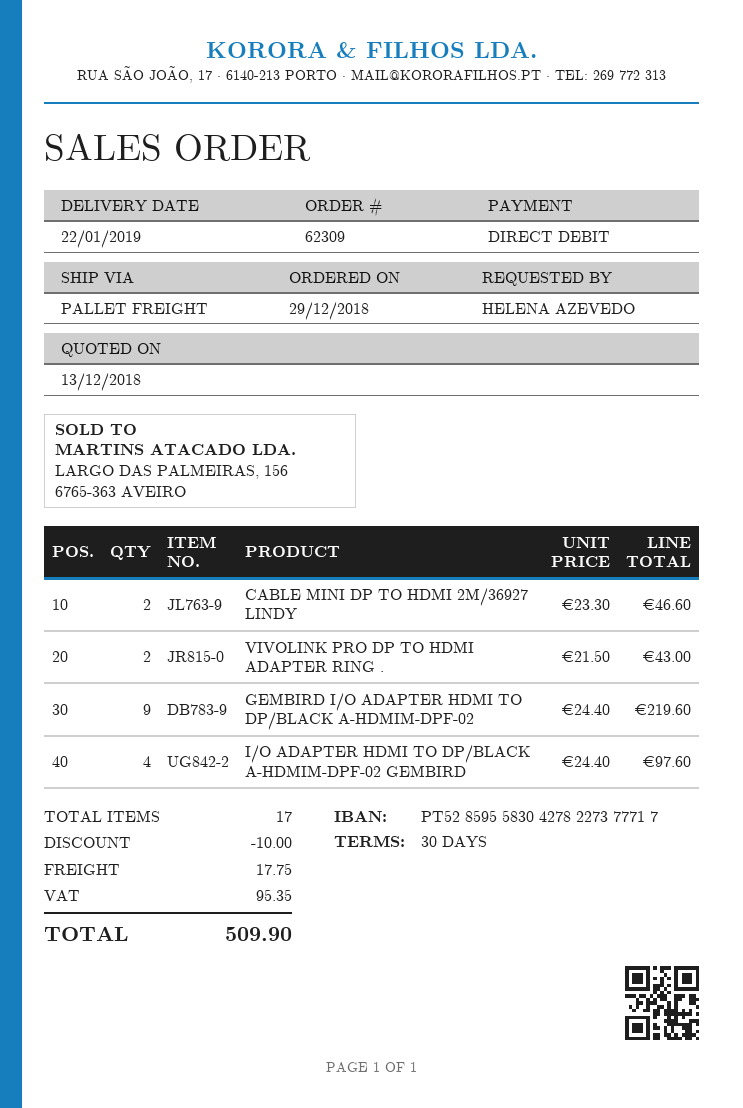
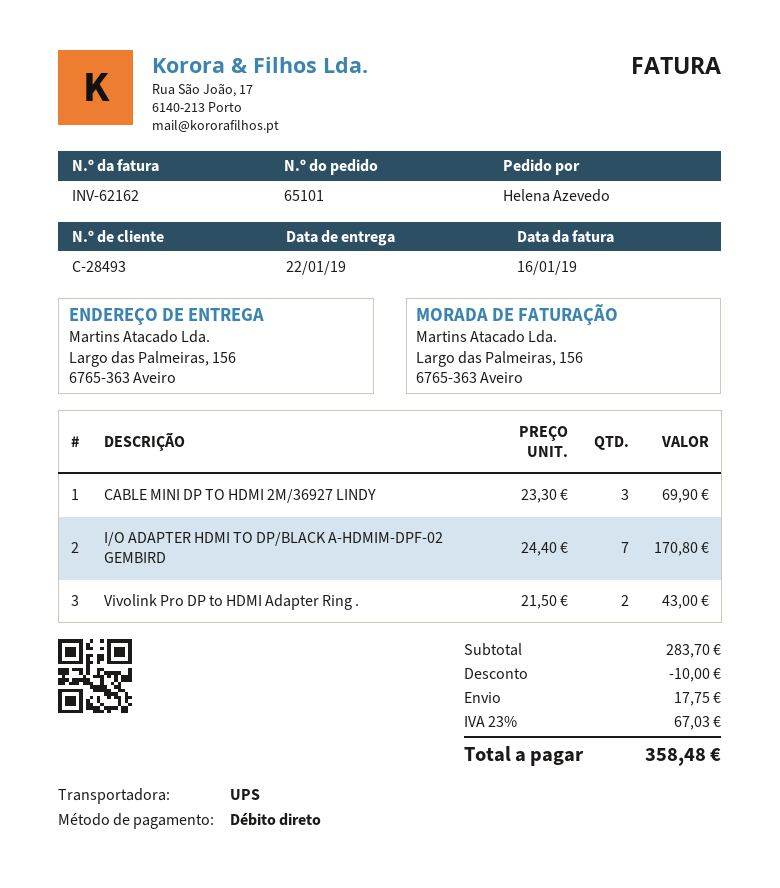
order number: 62309 -> 65101
shipping method: pallet freight -> UPS
CABLE MINI DP TO HDMI 2M/36927 LINDY: 2 x 23.30 = 46.60 -> 3 x 23.30 = 69.90
GEMBIRD I/O ADAPTER HDMI TO DP/BLACK A-HDMIM-DPF-02: 9 x 24.40 = 219.60 -> none
I/O ADAPTER HDMI TO DP/BLACK A-HDMIM-DPF-02 GEMBIRD: 4 x 24.40 = 97.60 -> 7 x 24.40 = 170.80
tax: 95.35 -> 67.03
total: 509.90 -> 358.48

